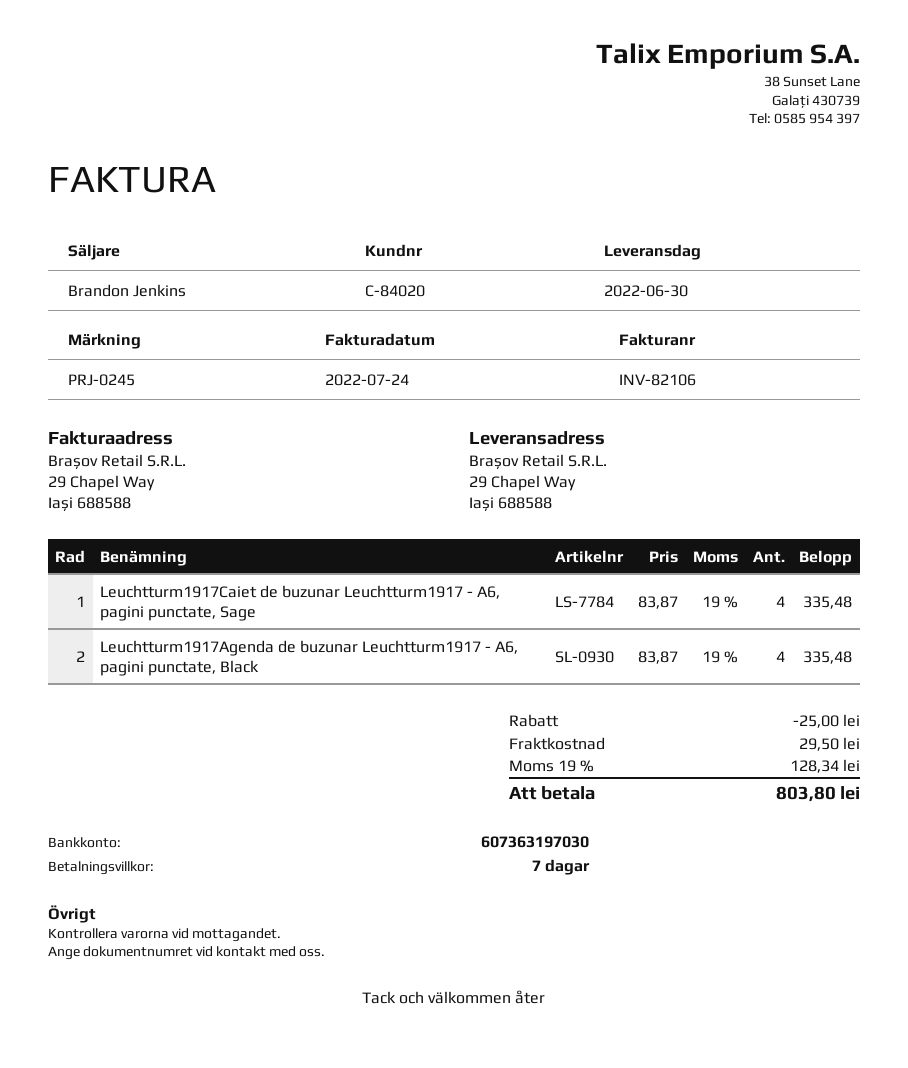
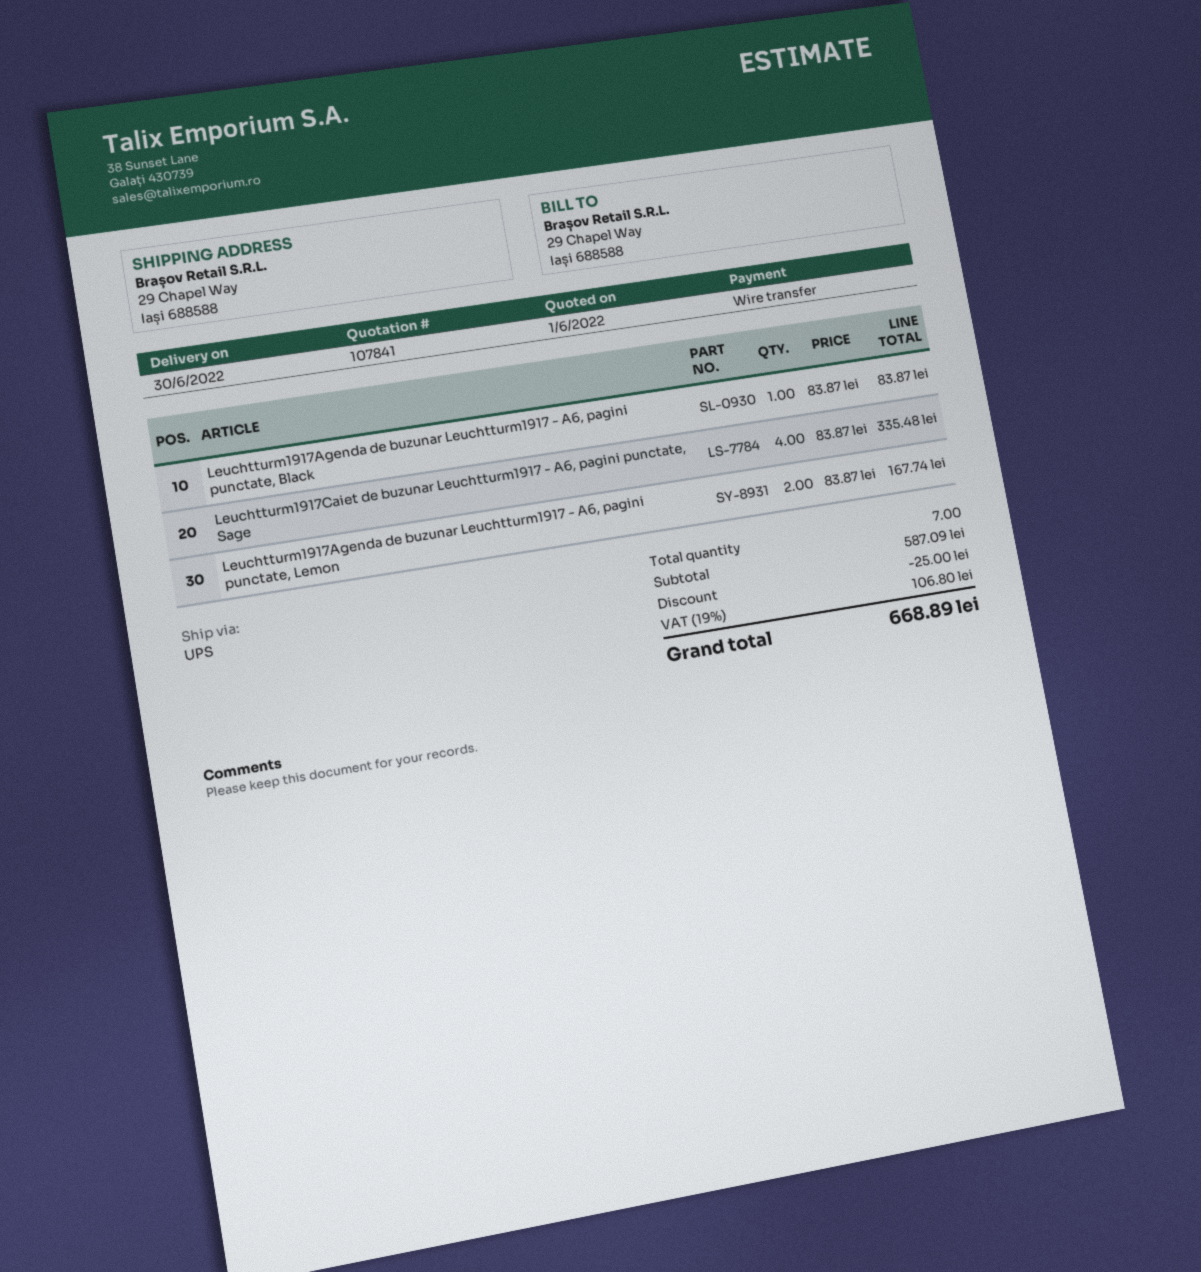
Leuchtturm1917Agenda de buzunar Leuchtturm1917 - A6, pagini punctate, Black: 4 x 83.87 = 335.48 -> 1 x 83.87 = 83.87
Leuchtturm1917Agenda de buzunar Leuchtturm1917 - A6, pagini punctate, Lemon: none -> 2 x 83.87 = 167.74
shipping: 29.50 -> none
tax: 19% = 128.34 -> 19% = 106.80
total: 803.80 -> 668.89

